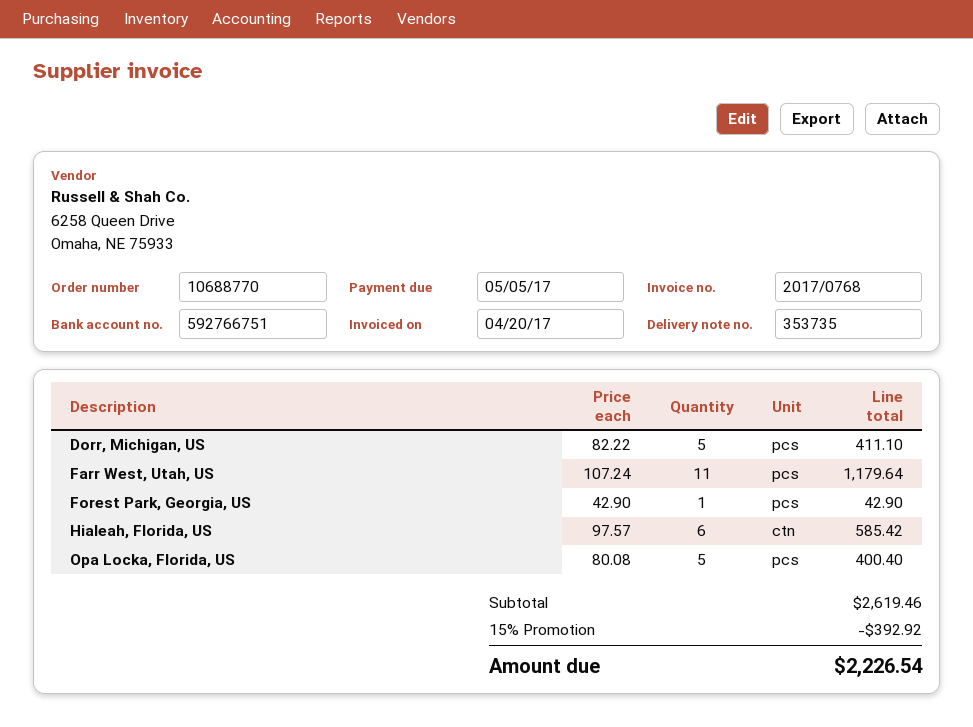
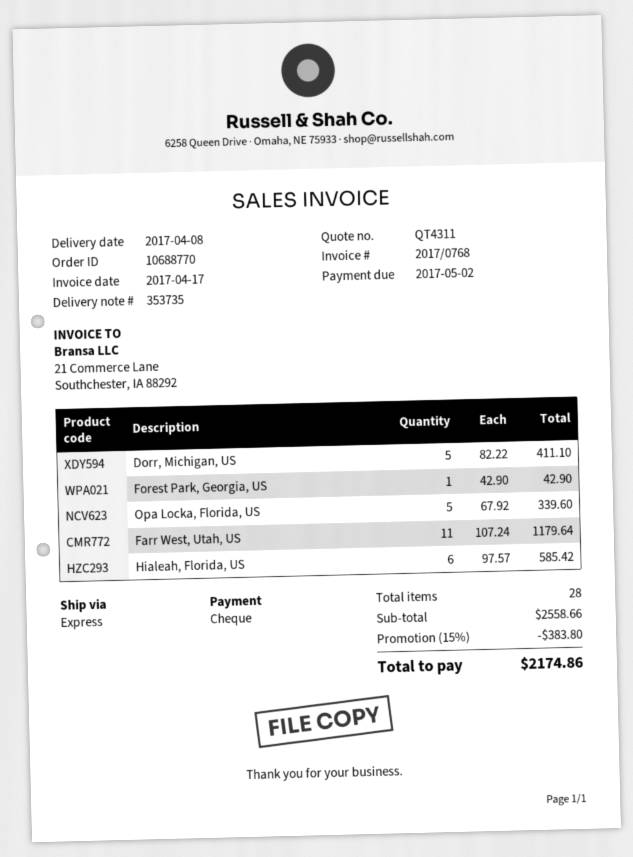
invoice date: 2017-04-20 -> 2017-04-17
due date: 2017-05-05 -> 2017-05-02
Opa Locka, Florida, US: 5 x 80.08 = 400.40 -> 5 x 67.92 = 339.60
subtotal: 2619.46 -> 2558.66
discount: 15% = 392.92 -> 15% = 383.80
total: 2226.54 -> 2174.86

